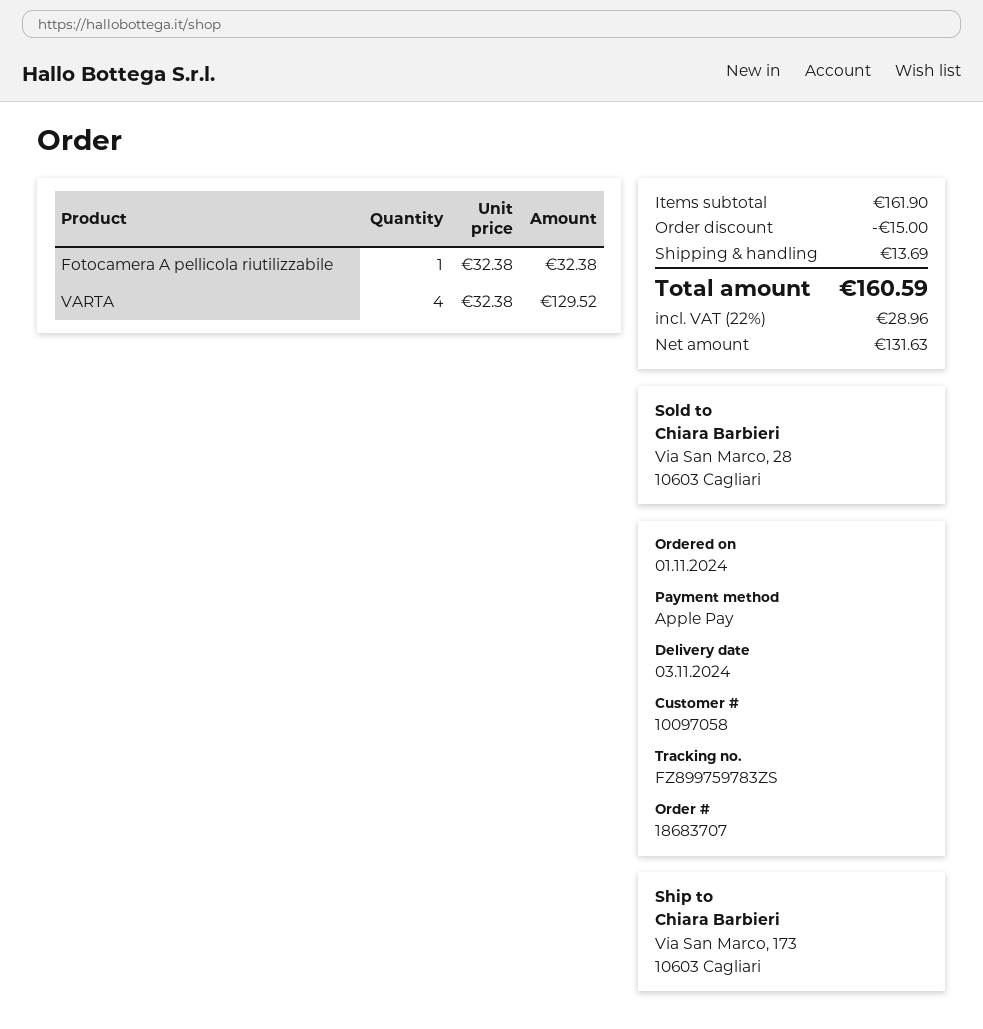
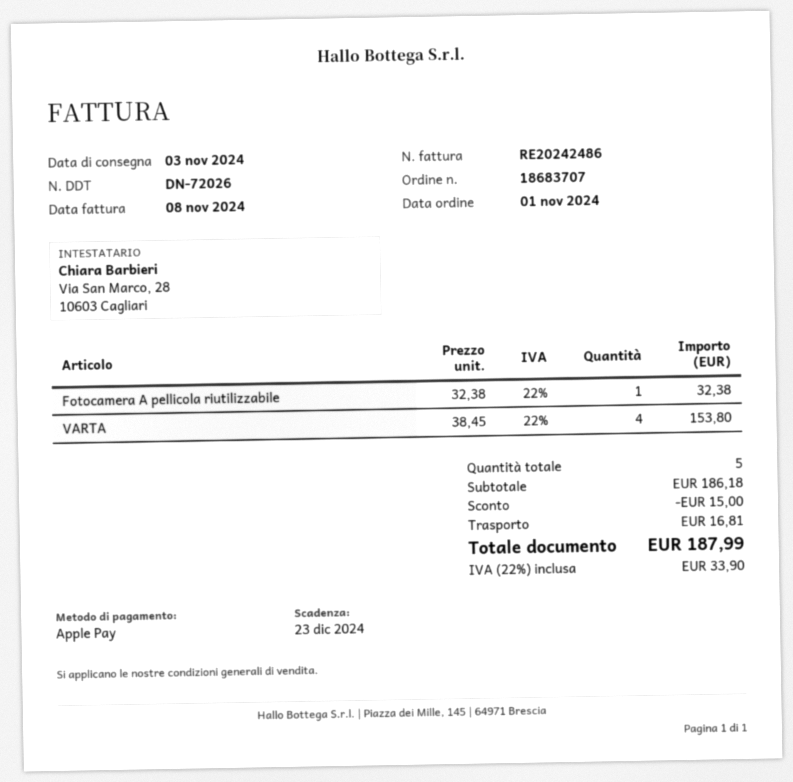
VARTA: 4 x 32.38 = 129.52 -> 4 x 38.45 = 153.80
subtotal: 161.90 -> 186.18
shipping: 13.69 -> 16.81
tax: 22% = 28.96 -> 22% = 33.90
total: 160.59 -> 187.99

